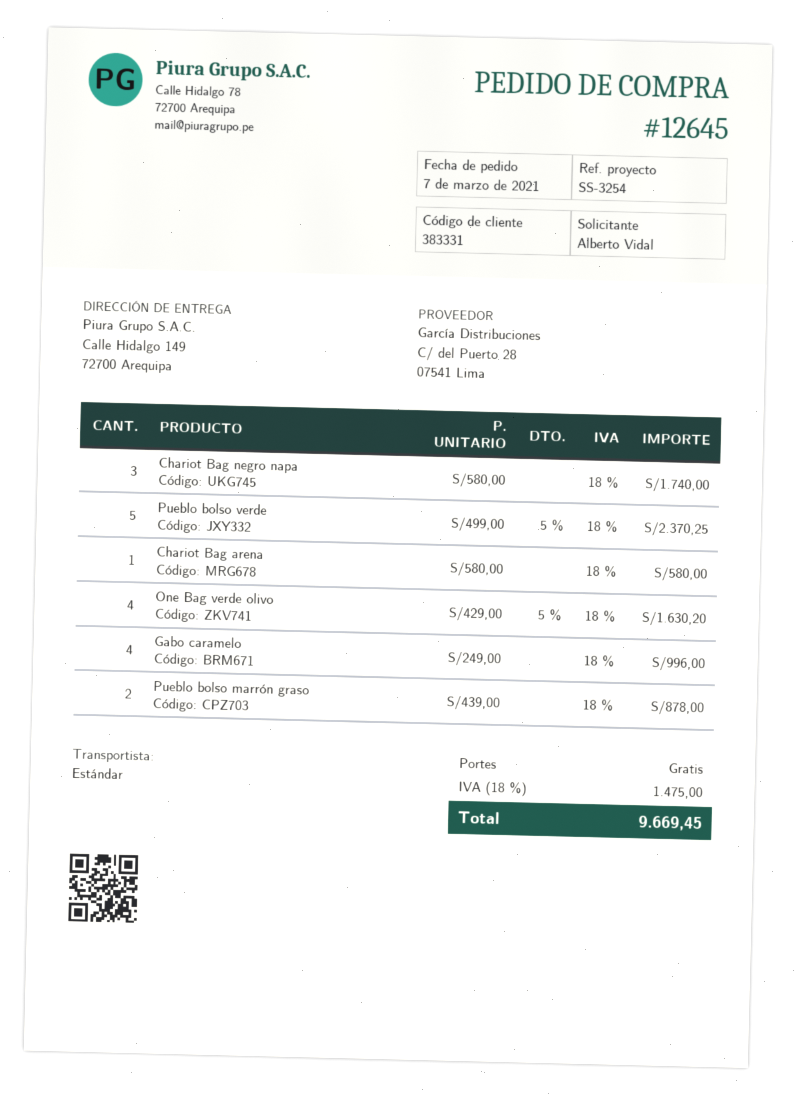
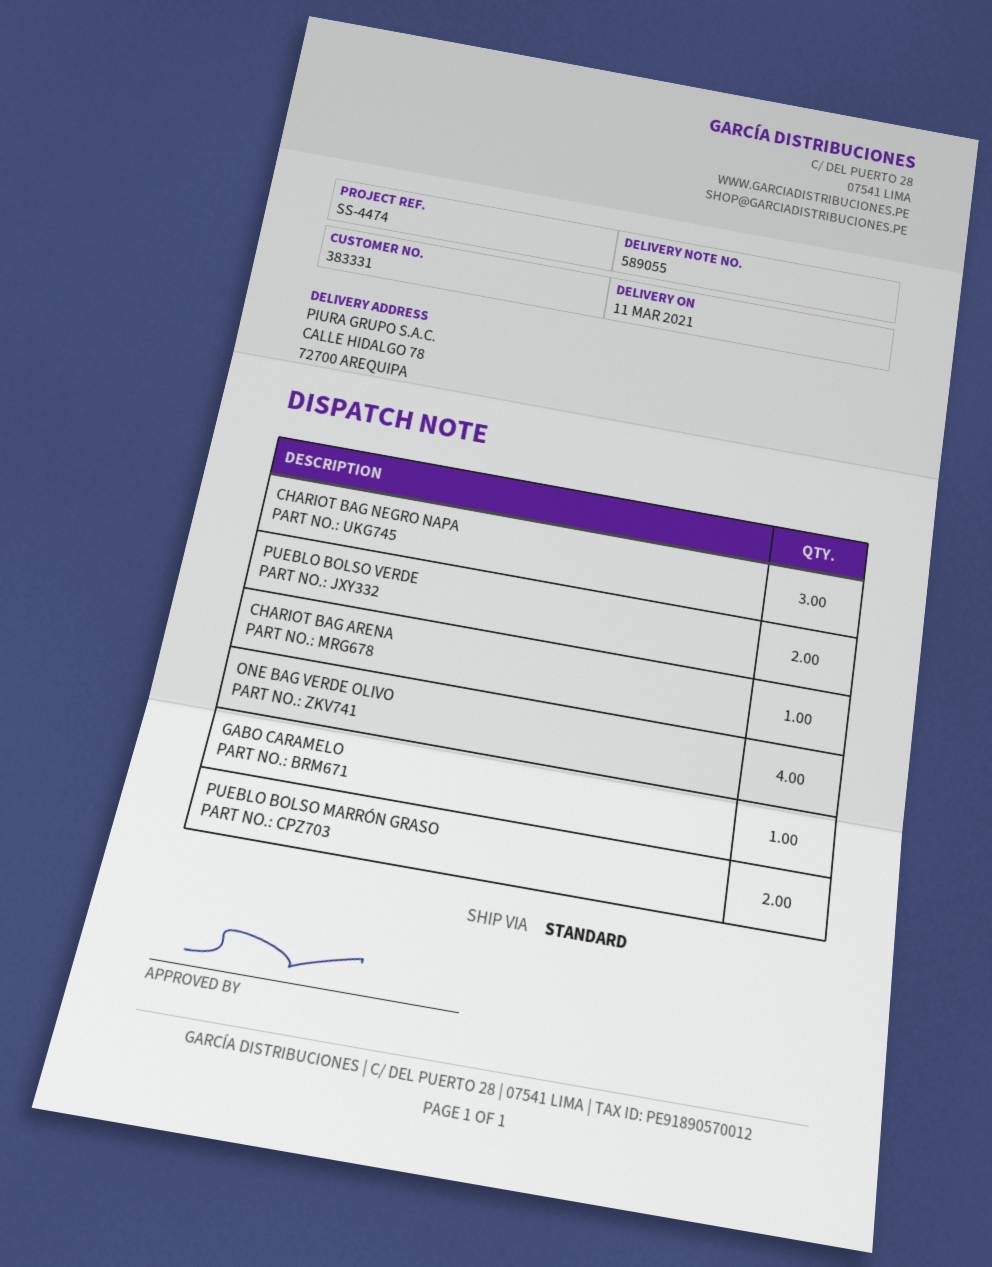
reference: SS-3254 -> SS-4474
ship to: Calle Hidalgo 149, 72700 Arequipa -> CALLE HIDALGO 78, 72700 AREQUIPA
Pueblo bolso verde: 5 -> 2
Gabo caramelo: 4 -> 1

